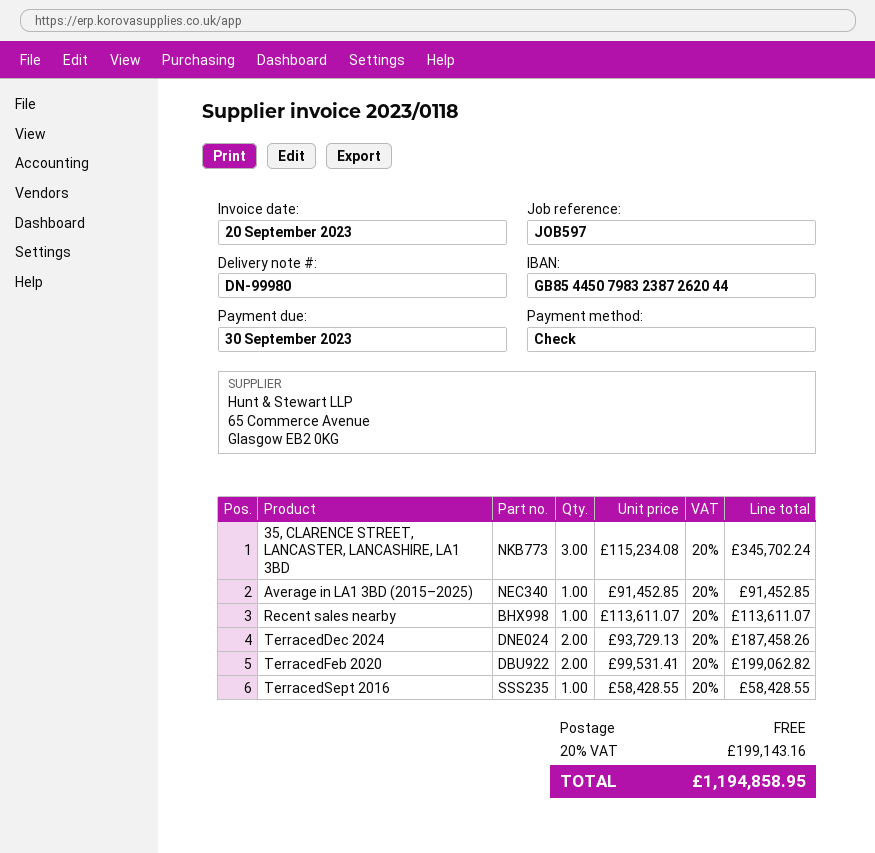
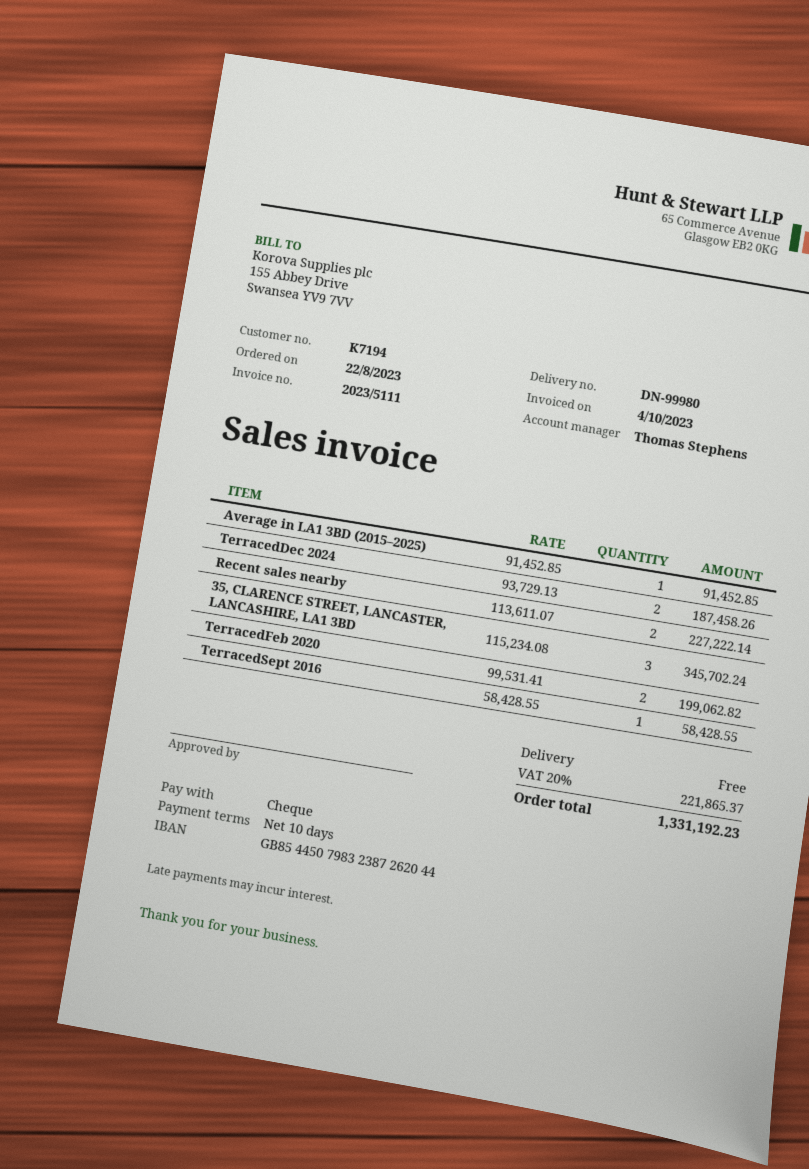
invoice number: 2023/0118 -> 2023/5111
invoice date: 2023-09-20 -> 2023-10-04
Recent sales nearby: 1 x 113611.07 = 113611.07 -> 2 x 113611.07 = 227222.14
tax: 20% = 199143.16 -> 20% = 221865.37
total: 1194858.95 -> 1331192.23

